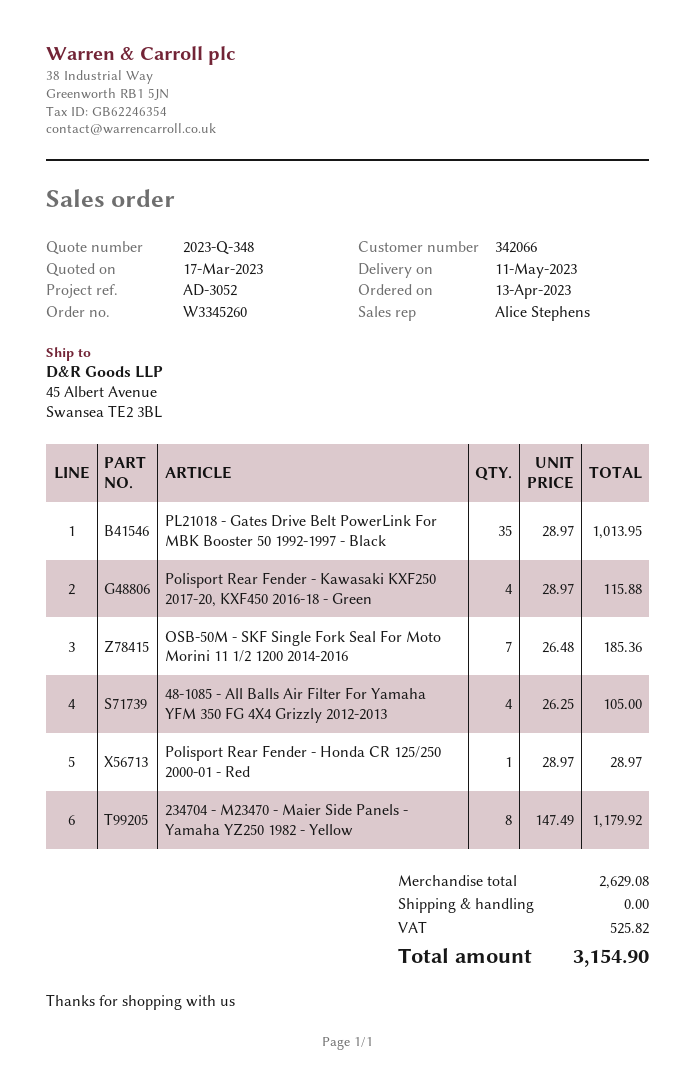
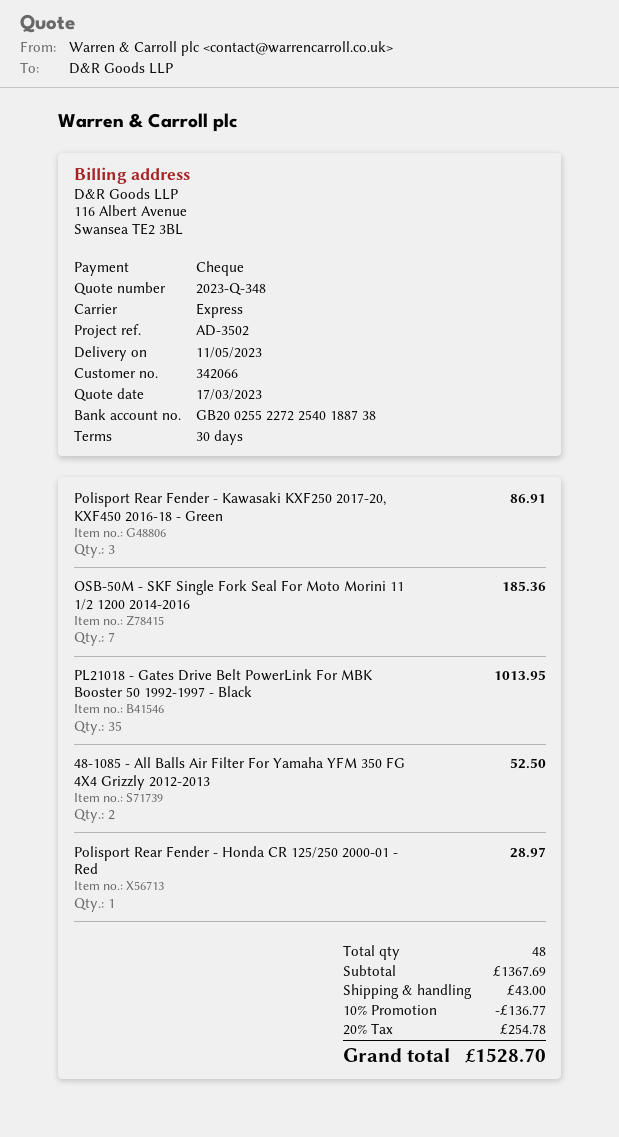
reference: AD-3052 -> AD-3502
Polisport Rear Fender - Kawasaki KXF250 2017-20, KXF450 2016-18 - Green: 4 for 115.88 -> 3 for 86.91
48-1085 - All Balls Air Filter For Yamaha YFM 350 FG 4X4 Grizzly 2012-2013: 4 for 105.00 -> 2 for 52.50
234704 - M23470 - Maier Side Panels - Yamaha YZ250 1982 - Yellow: 8 for 1179.92 -> none
subtotal: 2629.08 -> 1367.69
discount: none -> 10% = 136.77
shipping: 0.00 -> 43.00
tax: 525.82 -> 254.78
total: 3154.90 -> 1528.70

